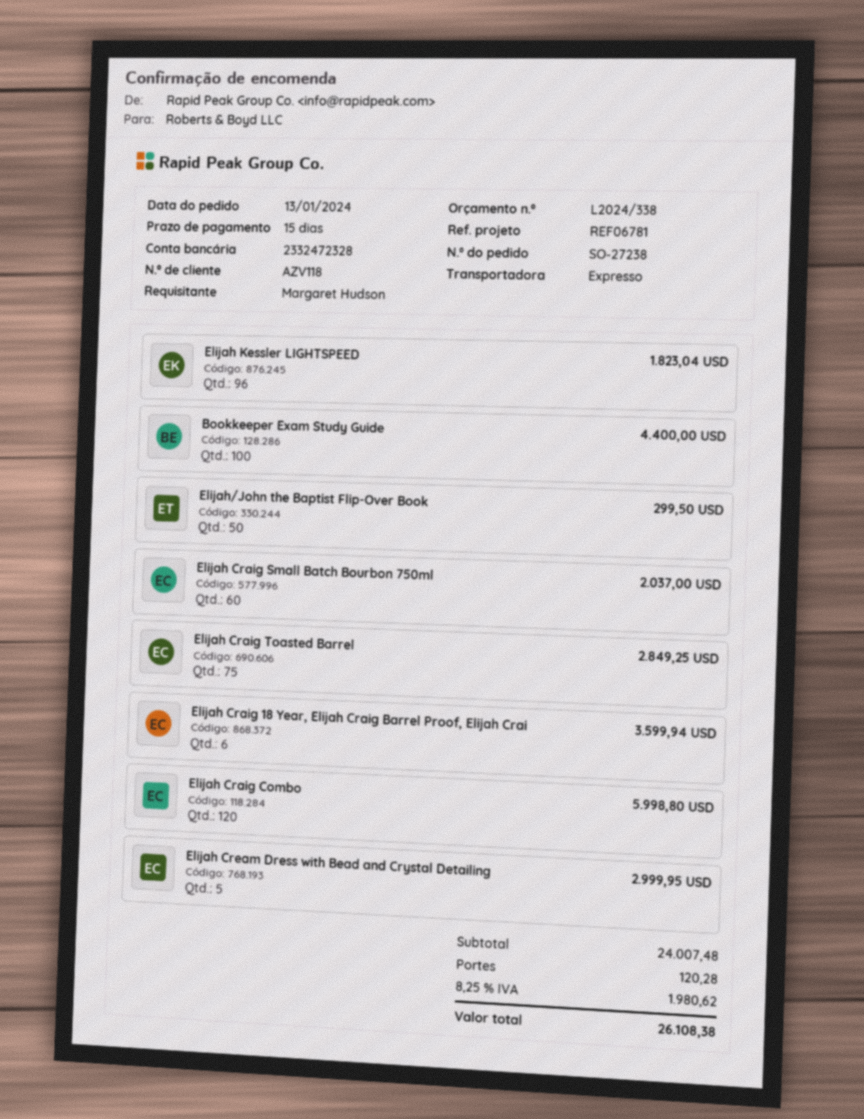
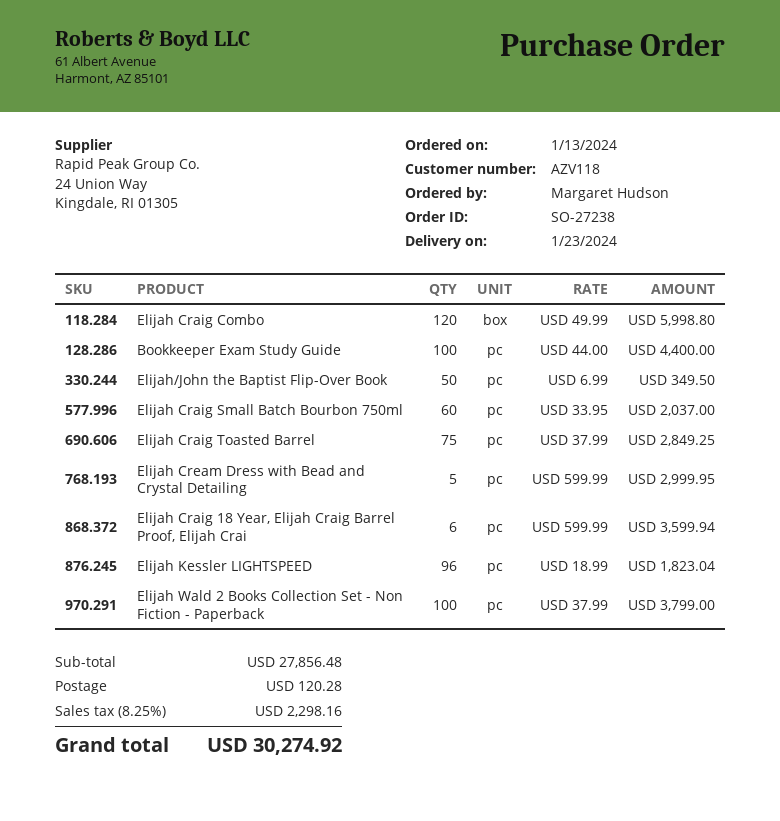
Elijah/John the Baptist Flip-Over Book: 50 for 299.50 -> 50 for 349.50
Elijah Wald 2 Books Collection Set - Non Fiction - Paperback: none -> 100 for 3799.00
subtotal: 24007.48 -> 27856.48
tax: 8.25% = 1980.62 -> 8.25% = 2298.16
total: 26108.38 -> 30274.92

